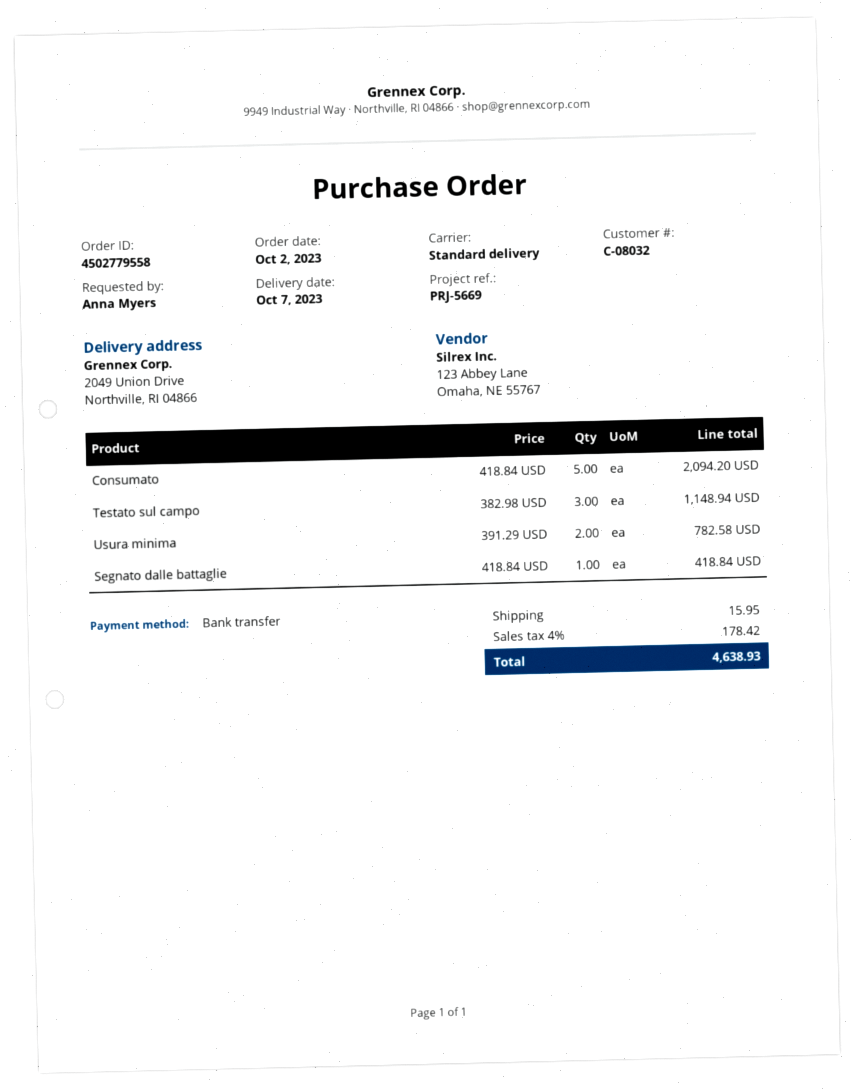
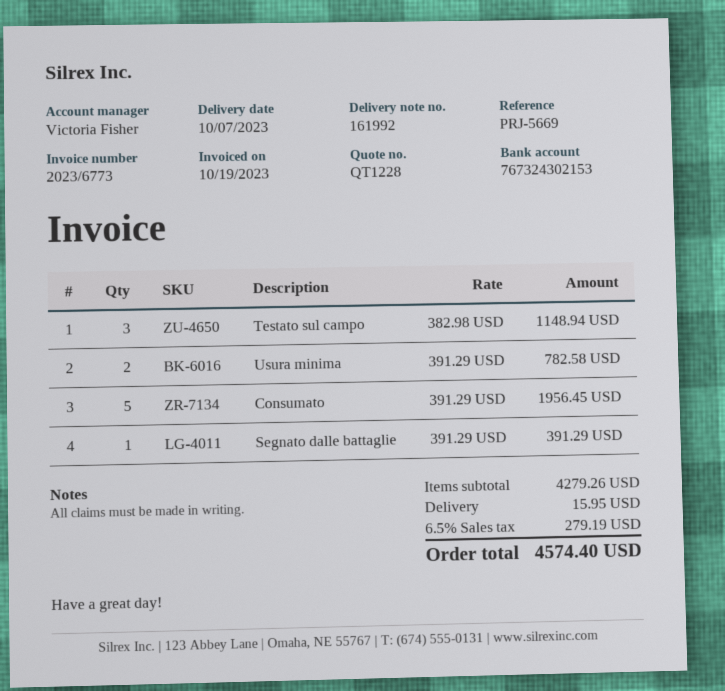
Consumato: 5 x 418.84 = 2094.20 -> 5 x 391.29 = 1956.45
Segnato dalle battaglie: 1 x 418.84 = 418.84 -> 1 x 391.29 = 391.29
tax: 4% = 178.42 -> 6.5% = 279.19
total: 4638.93 -> 4574.40

